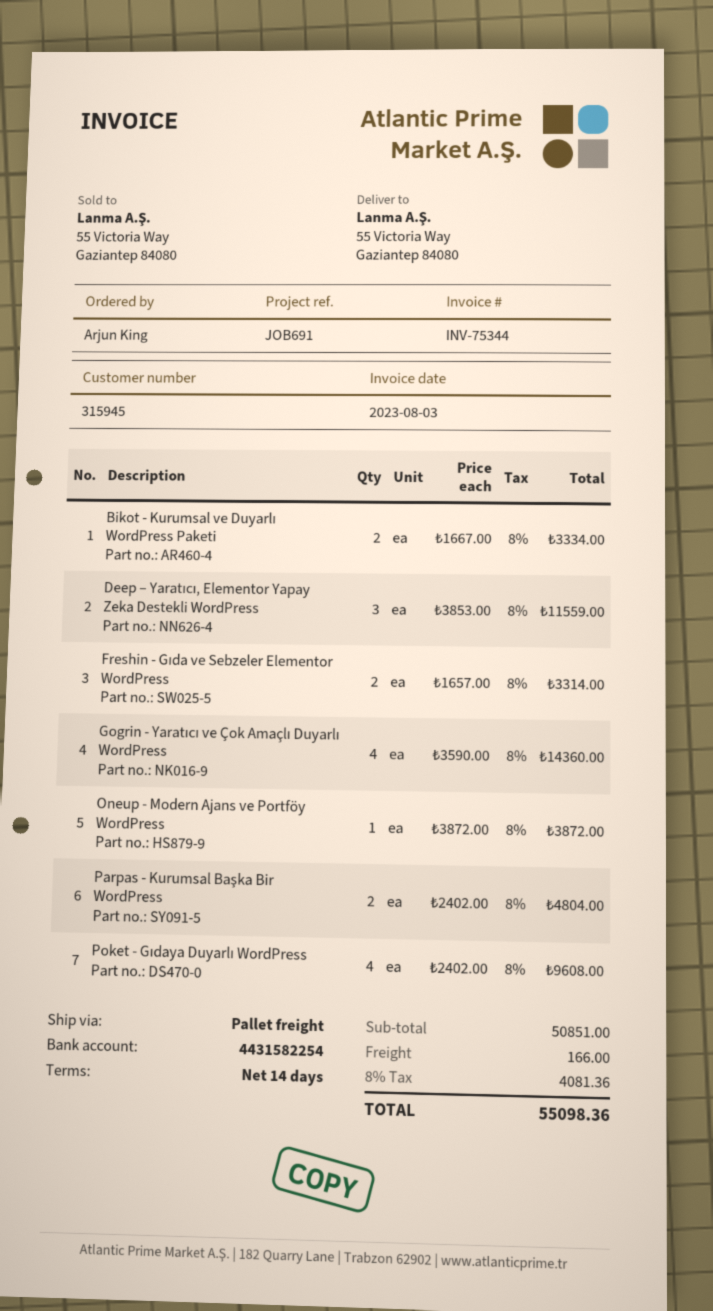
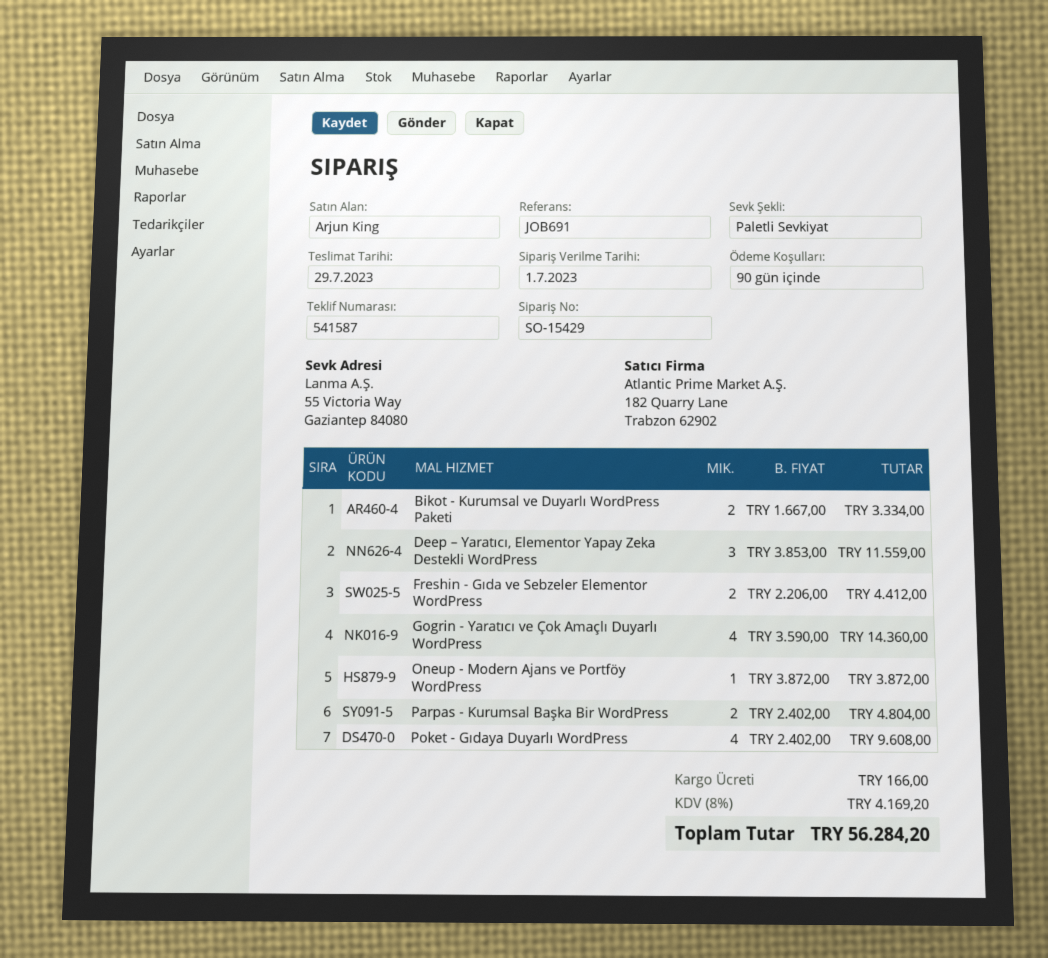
payment terms: 14 days -> 90 days
Freshin - Gıda ve Sebzeler Elementor WordPress: 2 x 1657.00 = 3314.00 -> 2 x 2206.00 = 4412.00
tax: 8% = 4081.36 -> 8% = 4169.20
total: 55098.36 -> 56284.20

